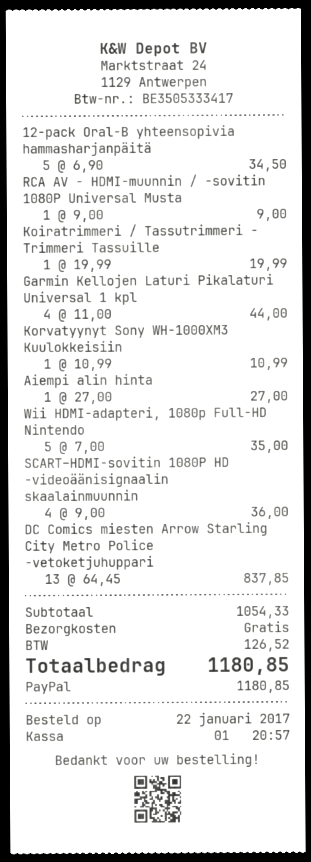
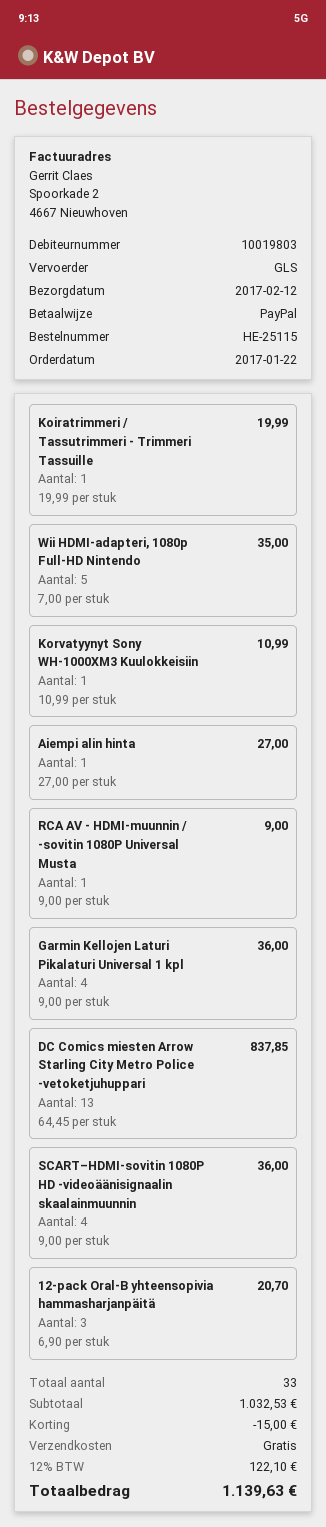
12-pack Oral-B yhteensopivia hammasharjanpäitä: 5 x 6.90 = 34.50 -> 3 x 6.90 = 20.70
Garmin Kellojen Laturi Pikalaturi Universal 1 kpl: 4 x 11.00 = 44.00 -> 4 x 9.00 = 36.00
subtotal: 1054.33 -> 1032.53
discount: none -> 15.00
tax: 126.52 -> 122.10
total: 1180.85 -> 1139.63

